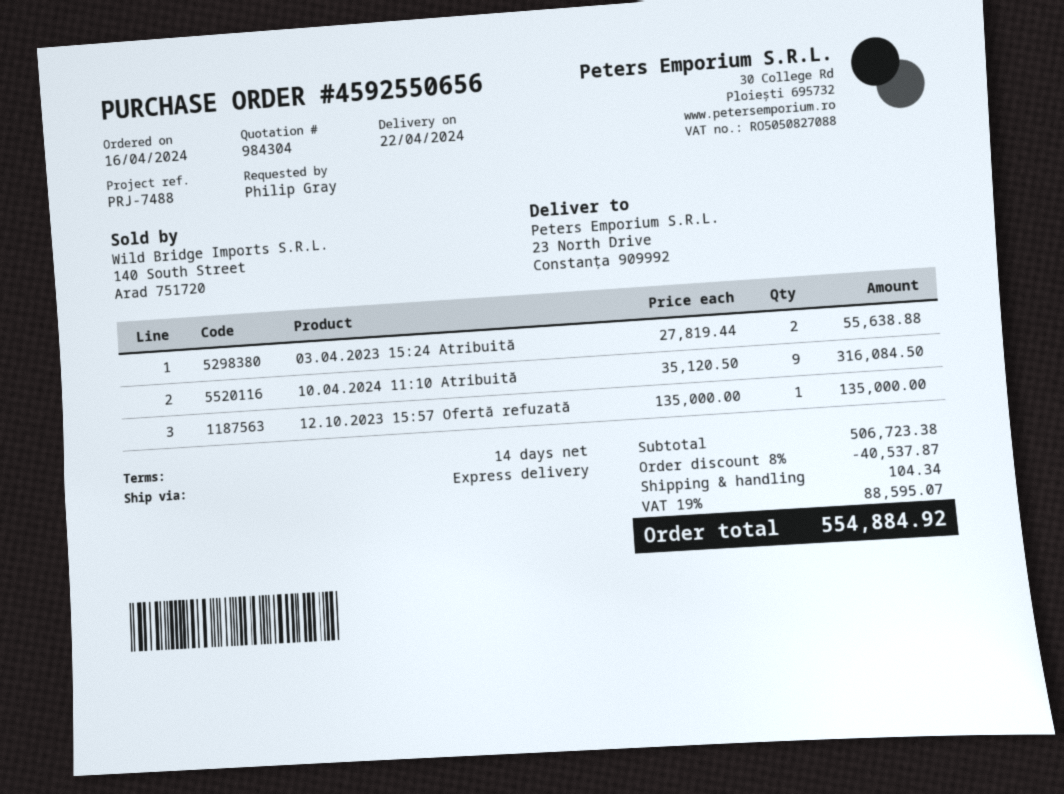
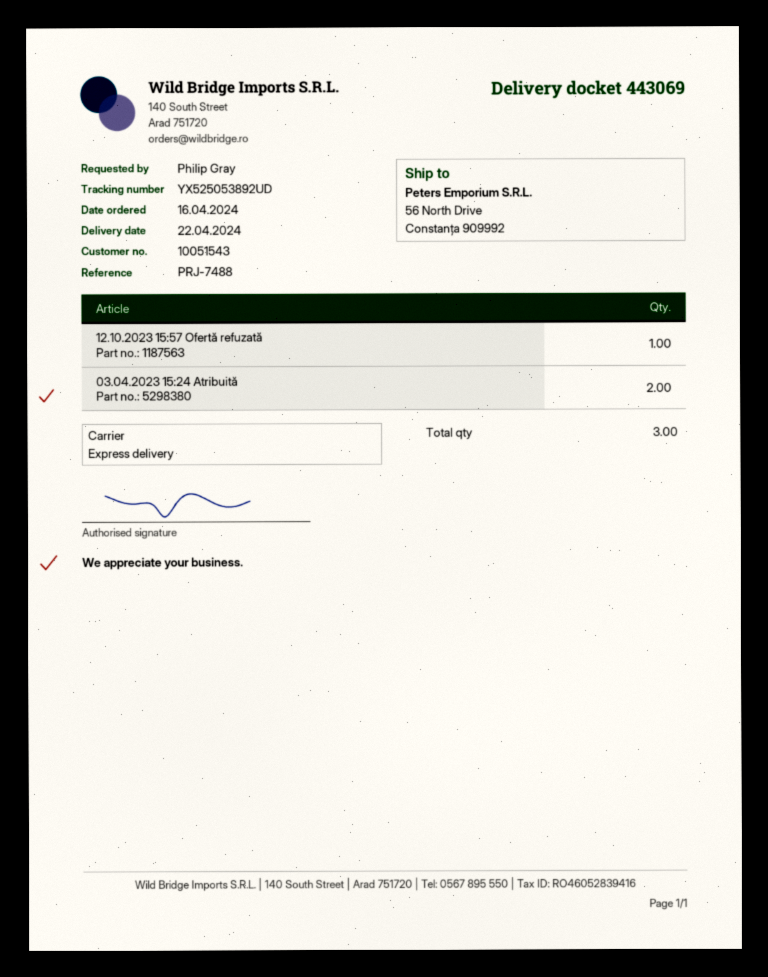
ship to: 23 North Drive, Constanța 909992 -> 56 North Drive, Constanța 909992
10.04.2024 11:10 Atribuită: 9 -> none

